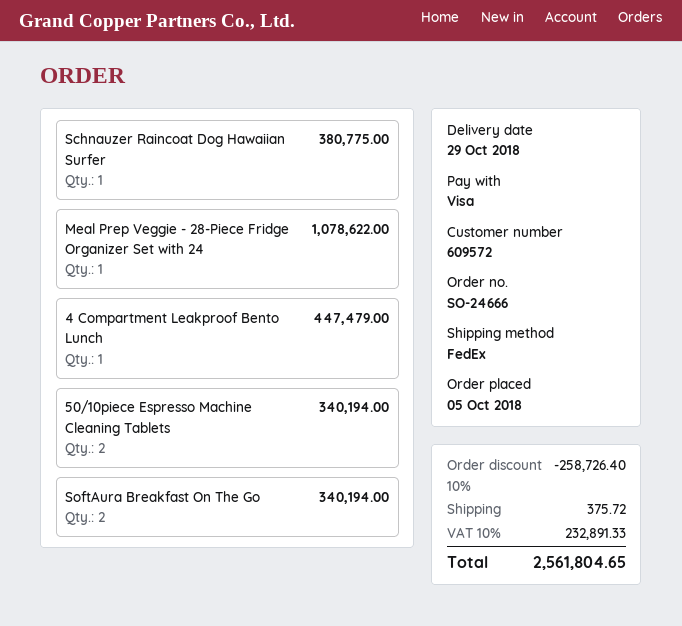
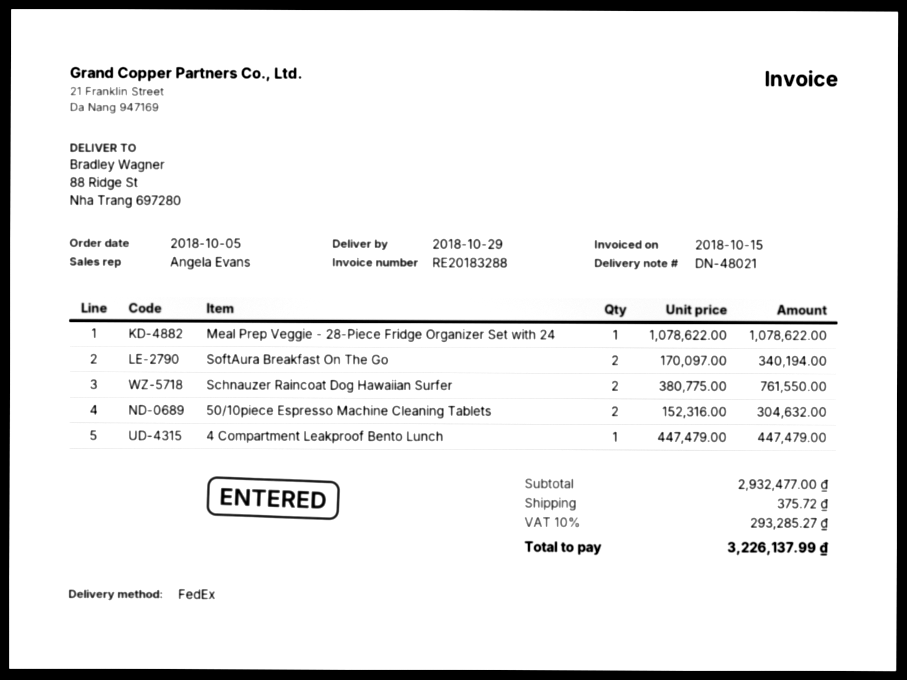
Schnauzer Raincoat Dog Hawaiian Surfer: 1 for 380775.00 -> 2 for 761550.00
50/10piece Espresso Machine Cleaning Tablets: 2 for 340194.00 -> 2 for 304632.00
discount: 10% = 258726.40 -> none
tax: 10% = 232891.33 -> 10% = 293285.27
total: 2561804.65 -> 3226137.99

